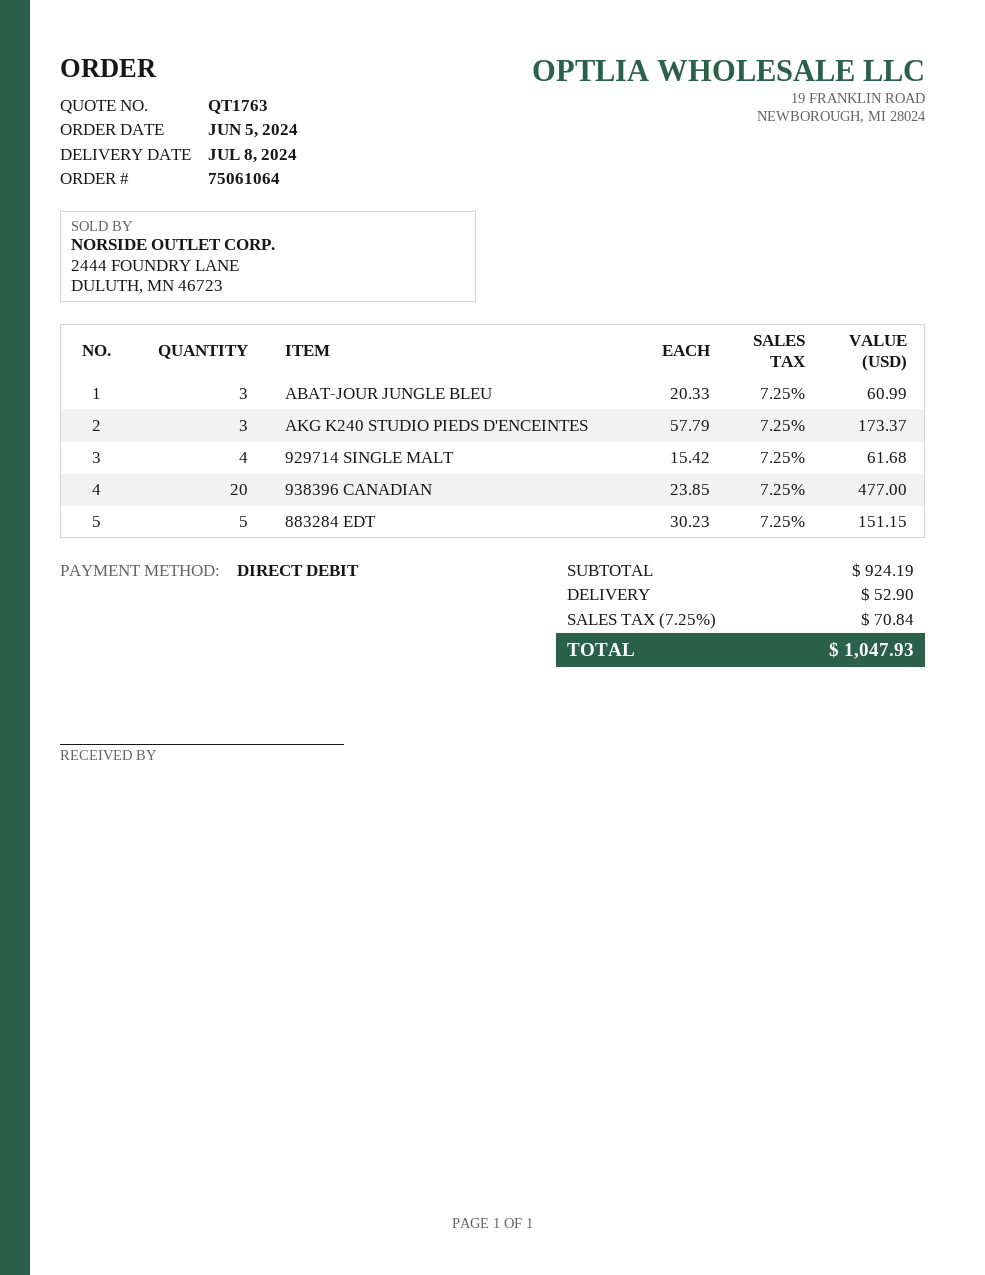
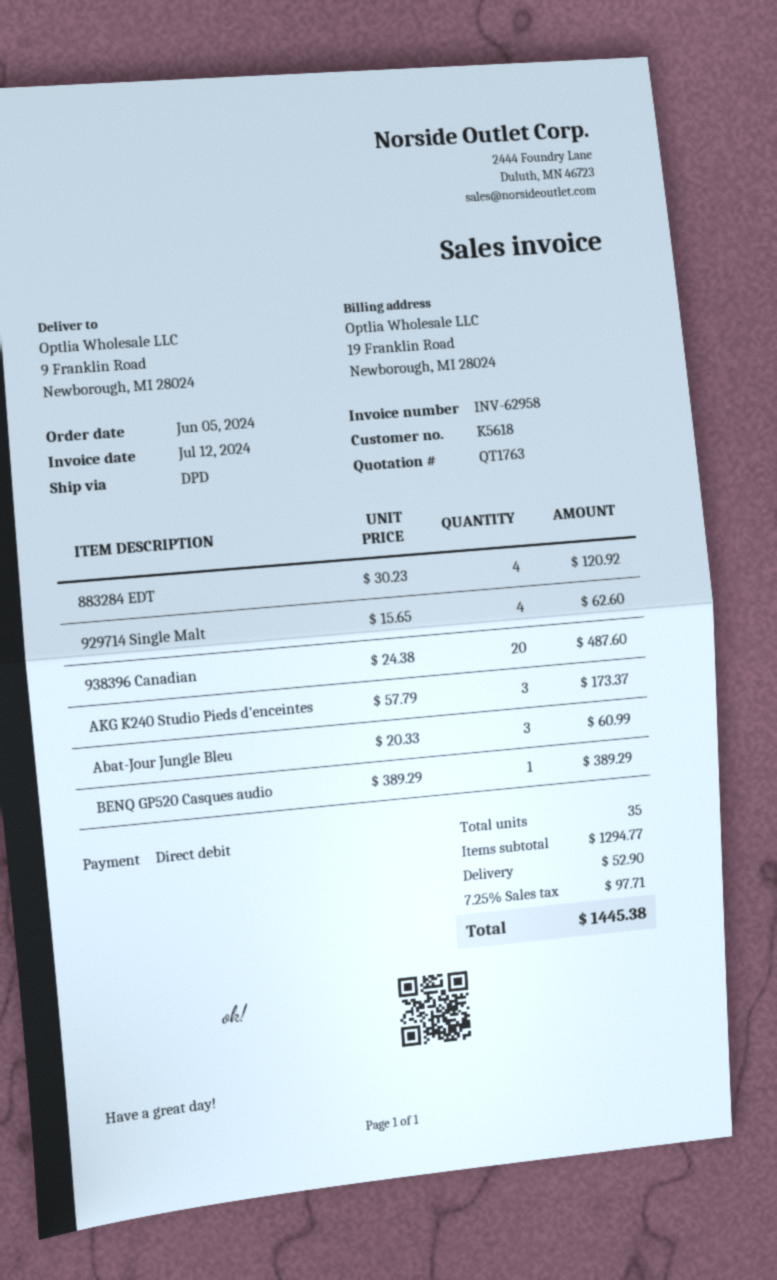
929714 SINGLE MALT: 4 x 15.42 = 61.68 -> 4 x 15.65 = 62.60
938396 CANADIAN: 20 x 23.85 = 477.00 -> 20 x 24.38 = 487.60
883284 EDT: 5 x 30.23 = 151.15 -> 4 x 30.23 = 120.92
BENQ GP520 Casques audio: none -> 1 x 389.29 = 389.29
subtotal: 924.19 -> 1294.77
tax: 7.25% = 70.84 -> 7.25% = 97.71
total: 1047.93 -> 1445.38

